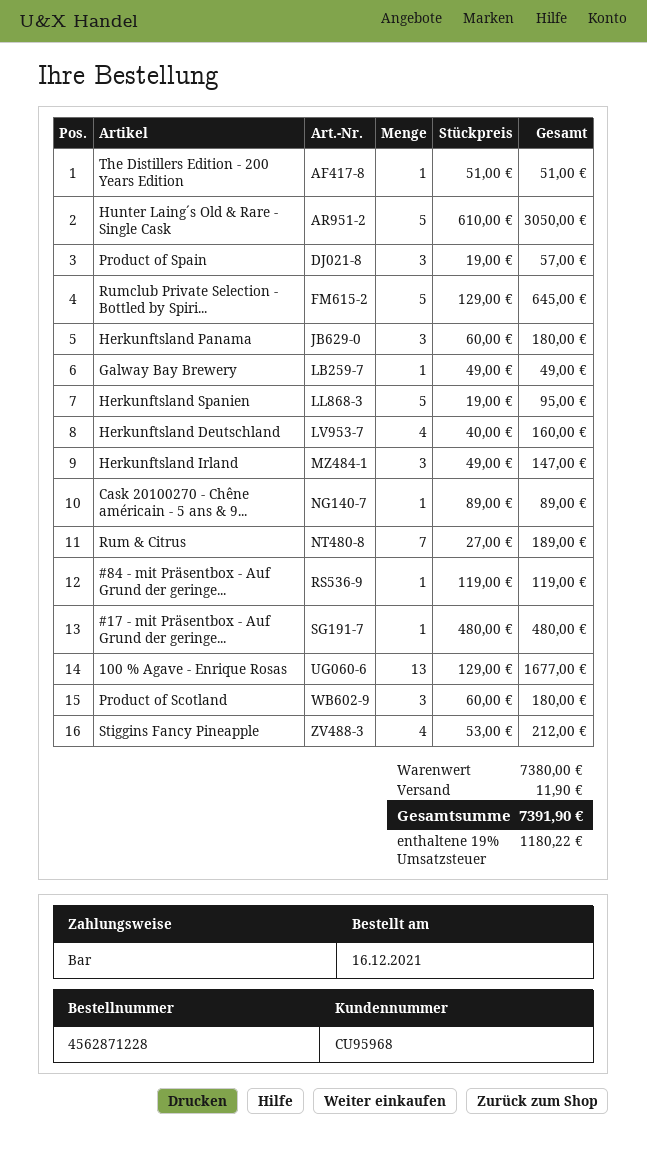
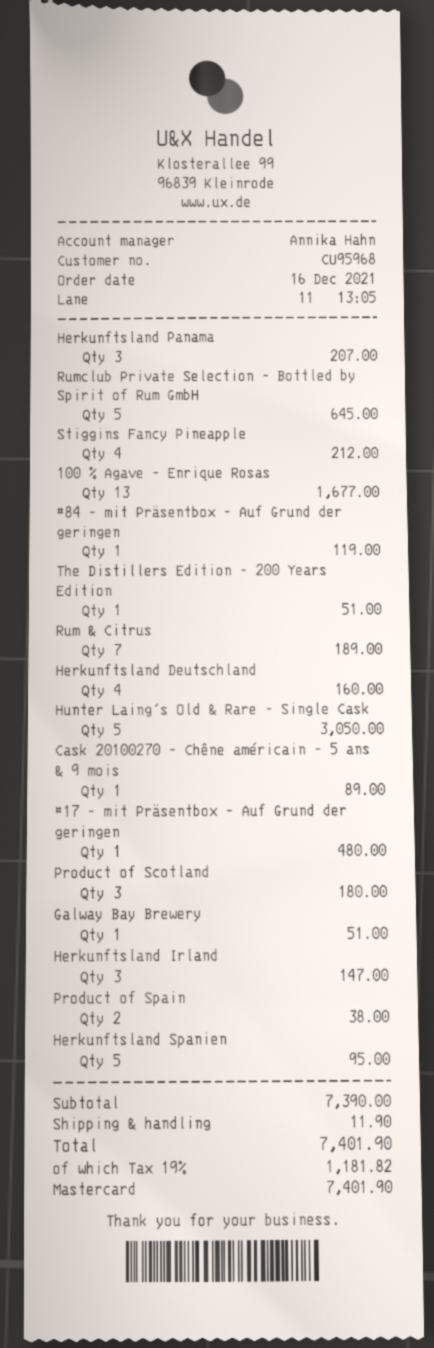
payment method: cash -> Mastercard
Product of Spain: 3 for 57.00 -> 2 for 38.00
Herkunftsland Panama: 3 for 180.00 -> 3 for 207.00
Galway Bay Brewery: 1 for 49.00 -> 1 for 51.00
subtotal: 7380.00 -> 7390.00
tax: 19% = 1180.22 -> 19% = 1181.82
total: 7391.90 -> 7401.90

